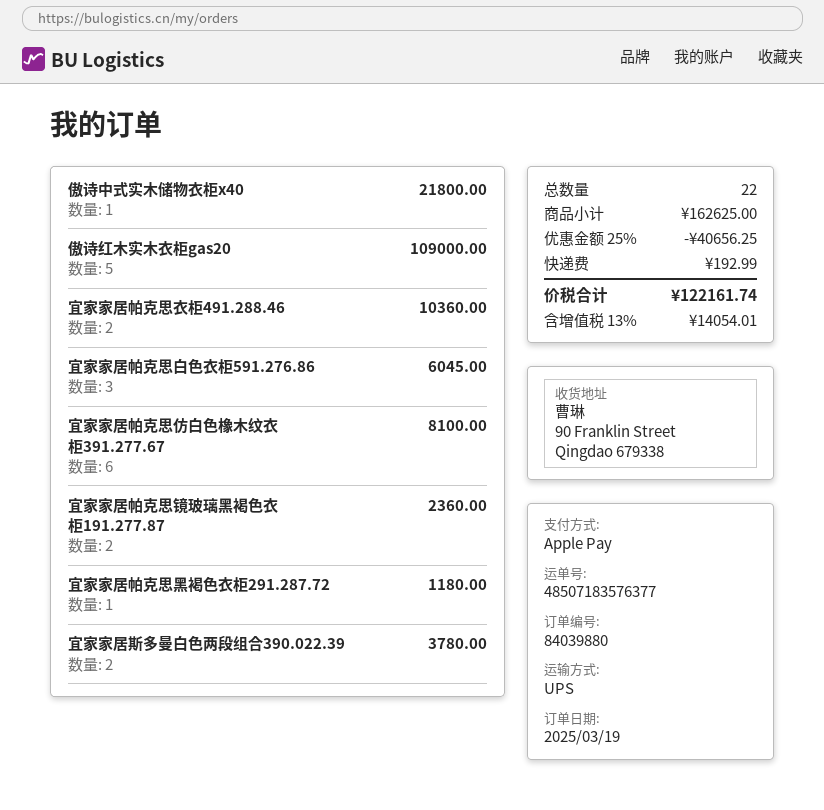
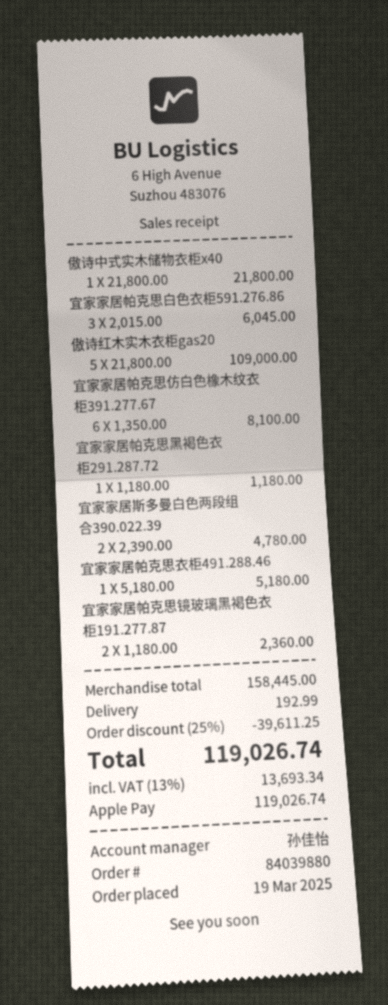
宜家家居帕克思衣柜491.288.46: 2 for 10360.00 -> 1 for 5180.00
宜家家居斯多曼白色两段组合390.022.39: 2 for 3780.00 -> 2 for 4780.00
subtotal: 162625.00 -> 158445.00
discount: 25% = 40656.25 -> 25% = 39611.25
tax: 13% = 14054.01 -> 13% = 13693.34
total: 122161.74 -> 119026.74

